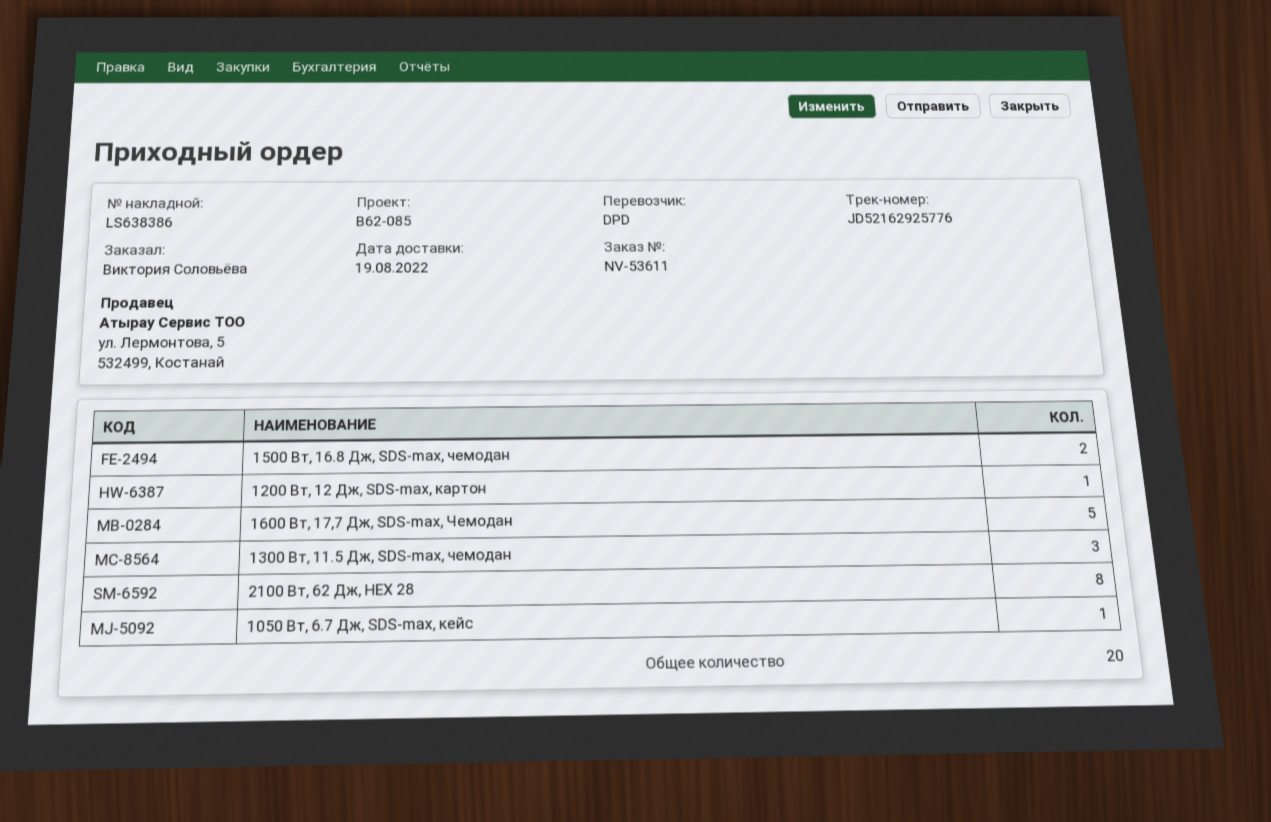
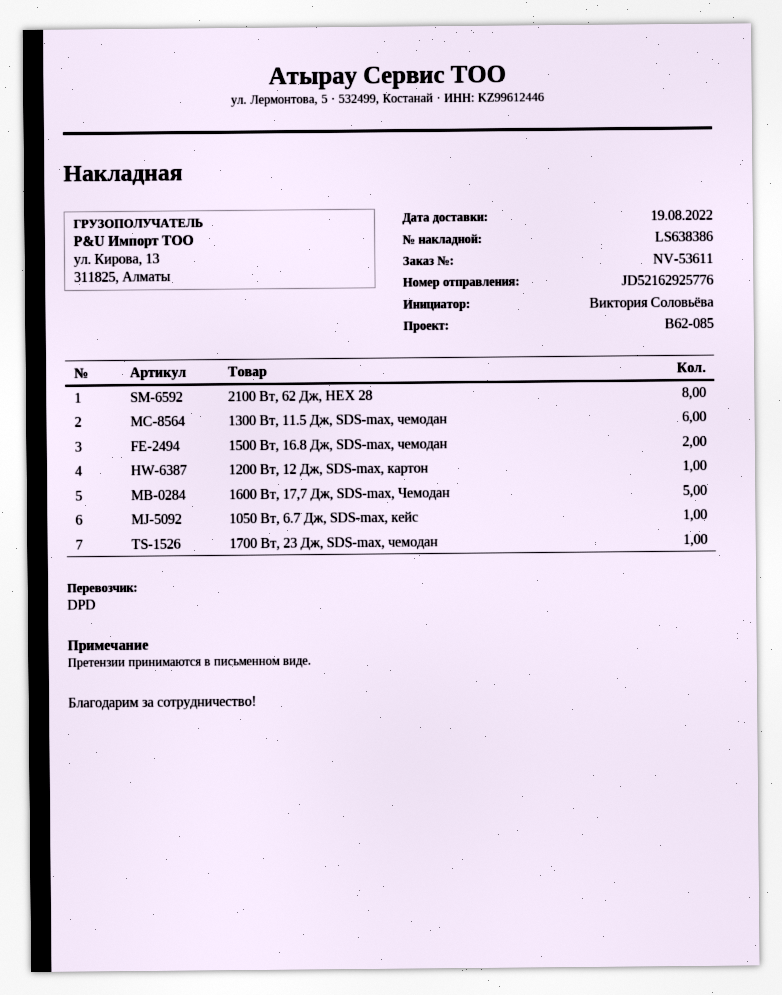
1300 Вт, 11.5 Дж, SDS-max, чемодан: 3 -> 6
1700 Вт, 23 Дж, SDS-max, чемодан: none -> 1

